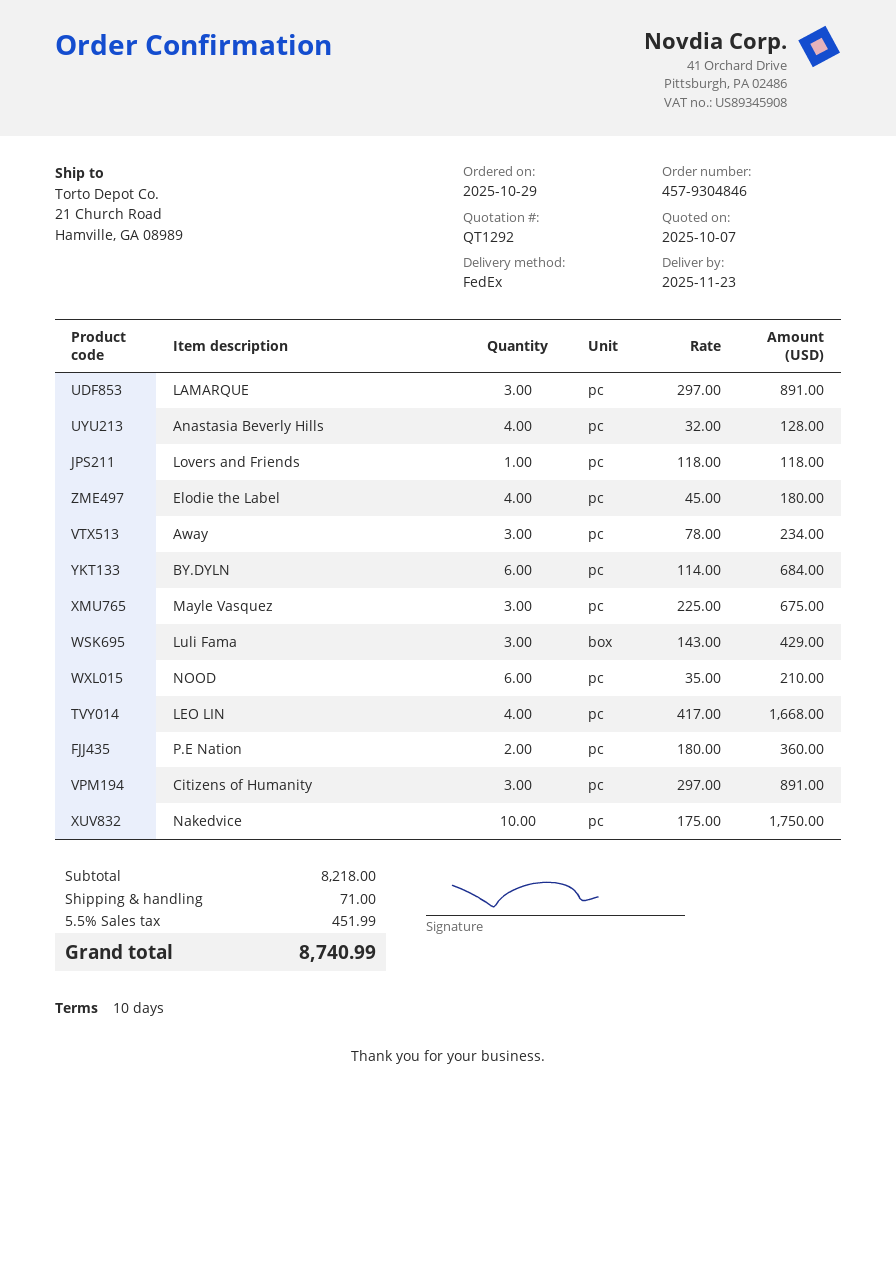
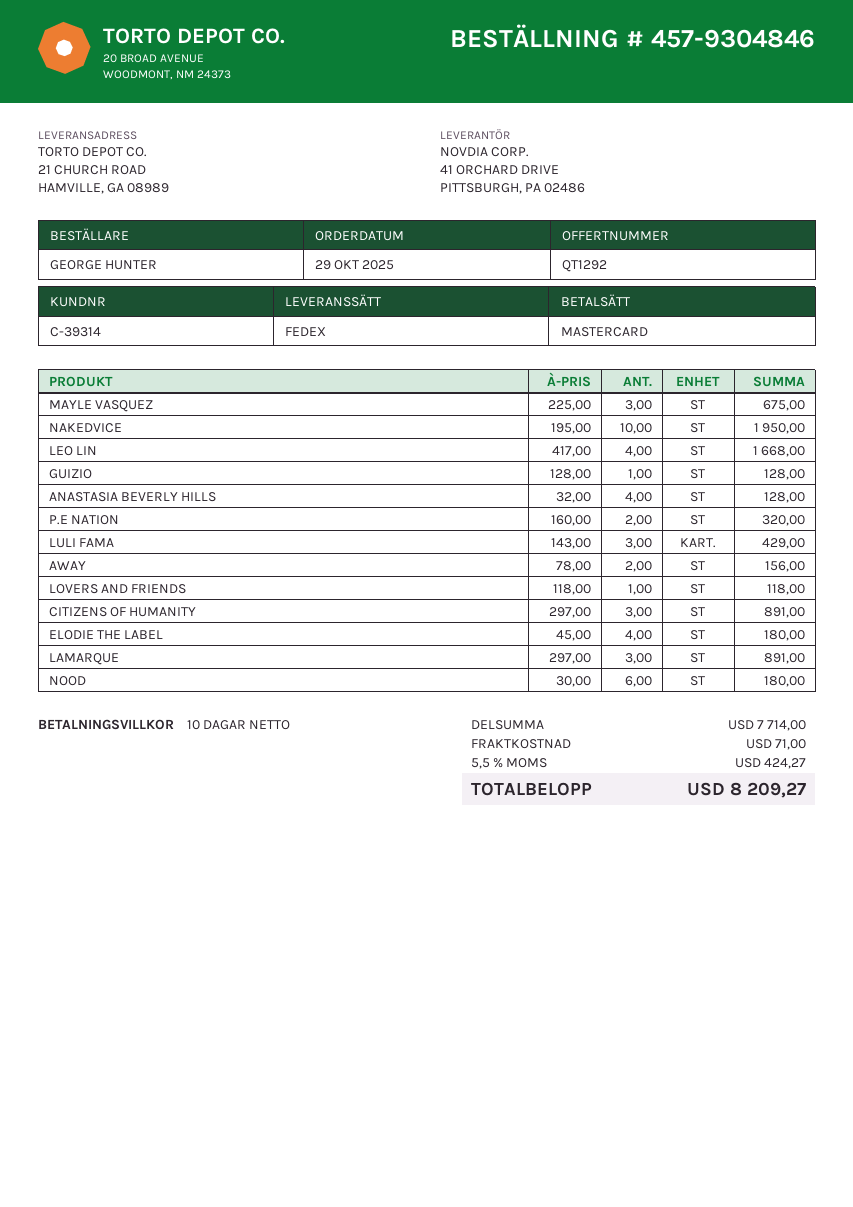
Away: 3 x 78.00 = 234.00 -> 2 x 78.00 = 156.00
BY.DYLN: 6 x 114.00 = 684.00 -> none
NOOD: 6 x 35.00 = 210.00 -> 6 x 30.00 = 180.00
P.E Nation: 2 x 180.00 = 360.00 -> 2 x 160.00 = 320.00
Nakedvice: 10 x 175.00 = 1750.00 -> 10 x 195.00 = 1950.00
GUIZIO: none -> 1 x 128.00 = 128.00
subtotal: 8218.00 -> 7714.00
tax: 5.5% = 451.99 -> 5.5% = 424.27
total: 8740.99 -> 8209.27

